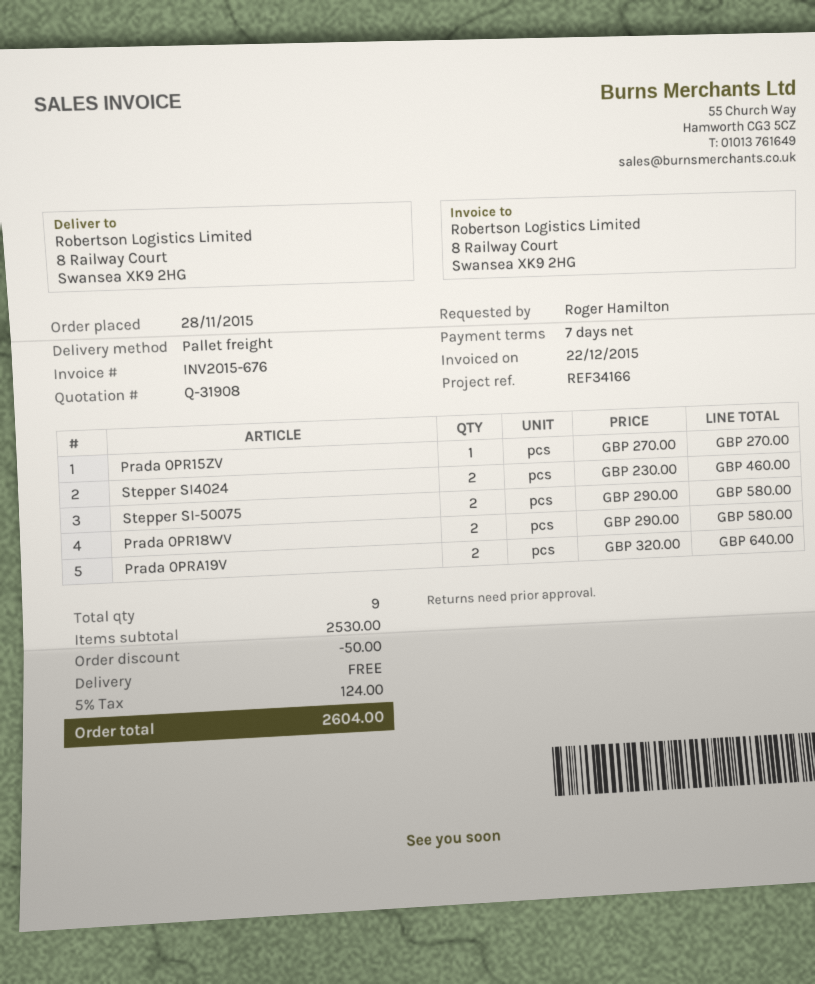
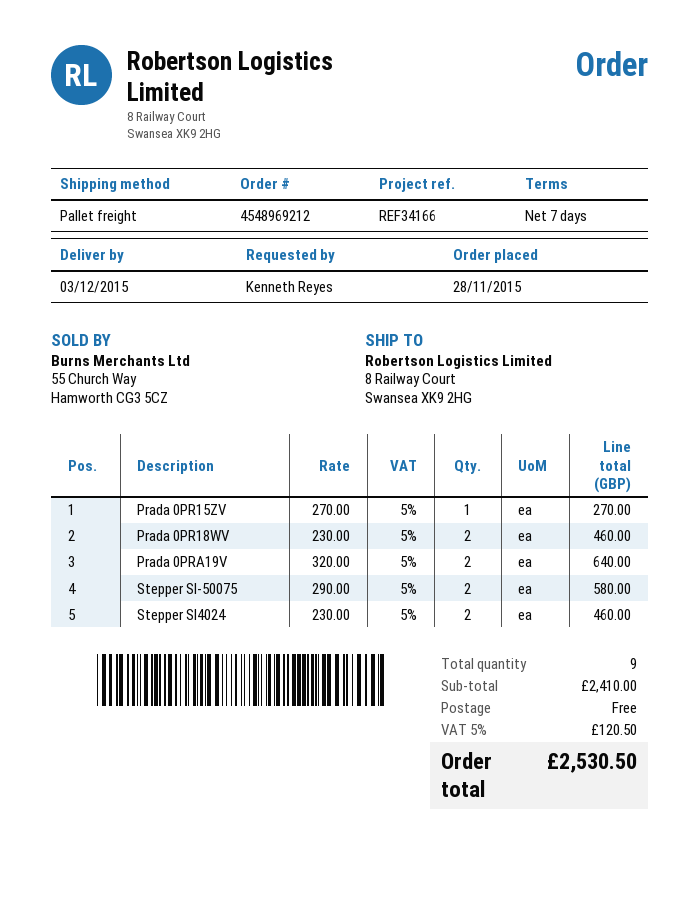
ordered by: Roger Hamilton -> Kenneth Reyes
Prada 0PR18WV: 2 x 290.00 = 580.00 -> 2 x 230.00 = 460.00
subtotal: 2530.00 -> 2410.00
discount: 50.00 -> none
tax: 5% = 124.00 -> 5% = 120.50
total: 2604.00 -> 2530.50

